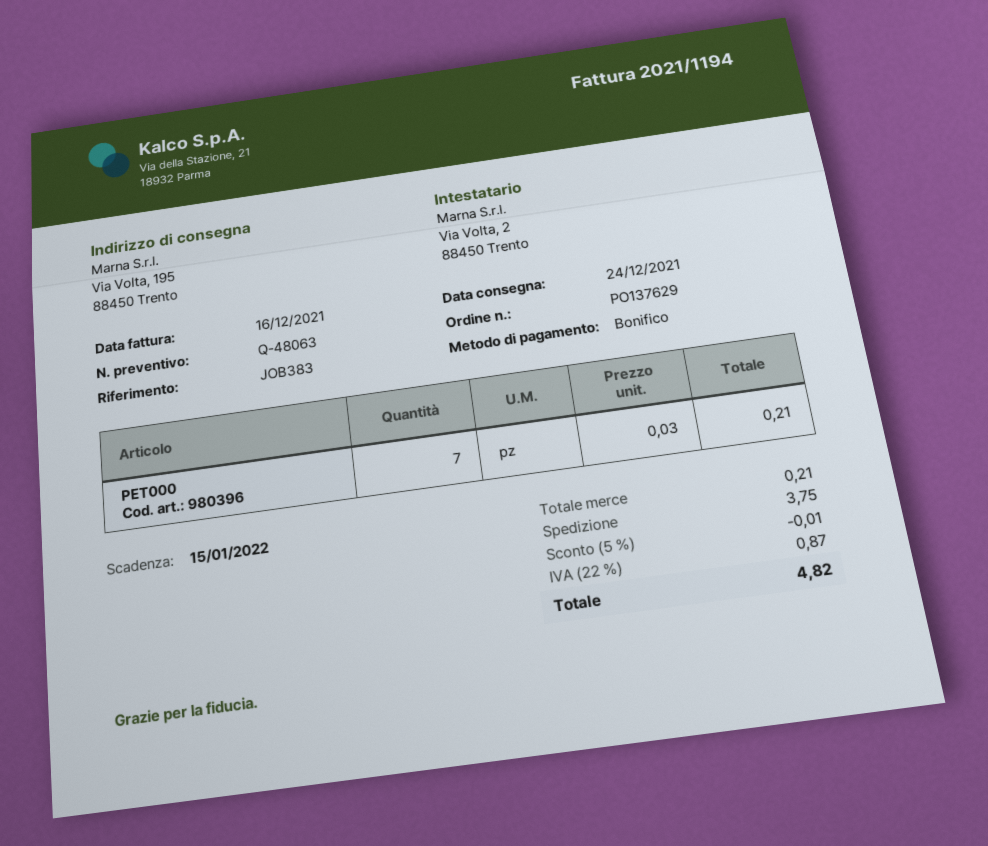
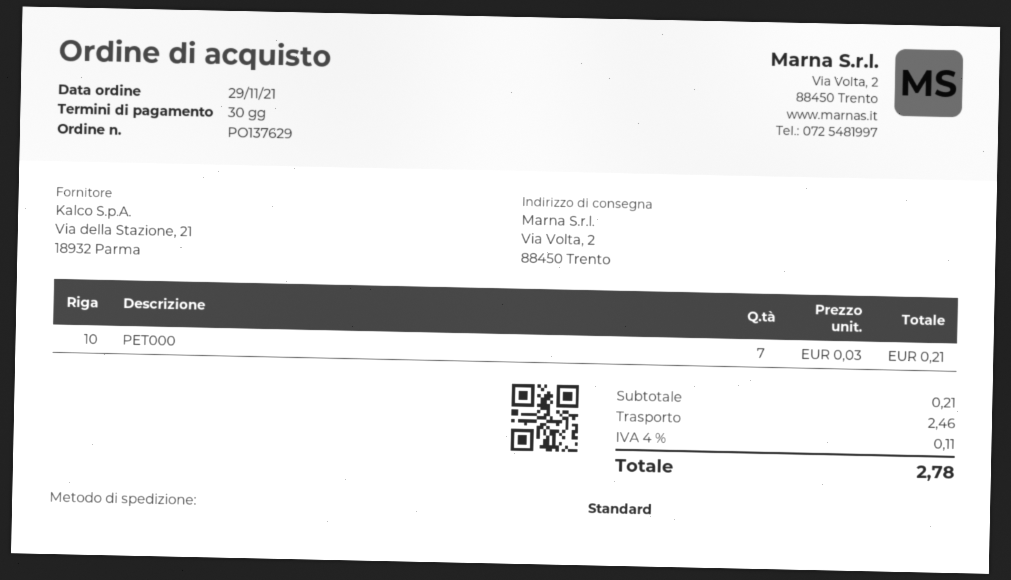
ship to: Via Volta, 195, 88450 Trento -> Via Volta, 2, 88450 Trento
discount: 5% = 0.01 -> none
shipping: 3.75 -> 2.46
tax: 22% = 0.87 -> 4% = 0.11
total: 4.82 -> 2.78

